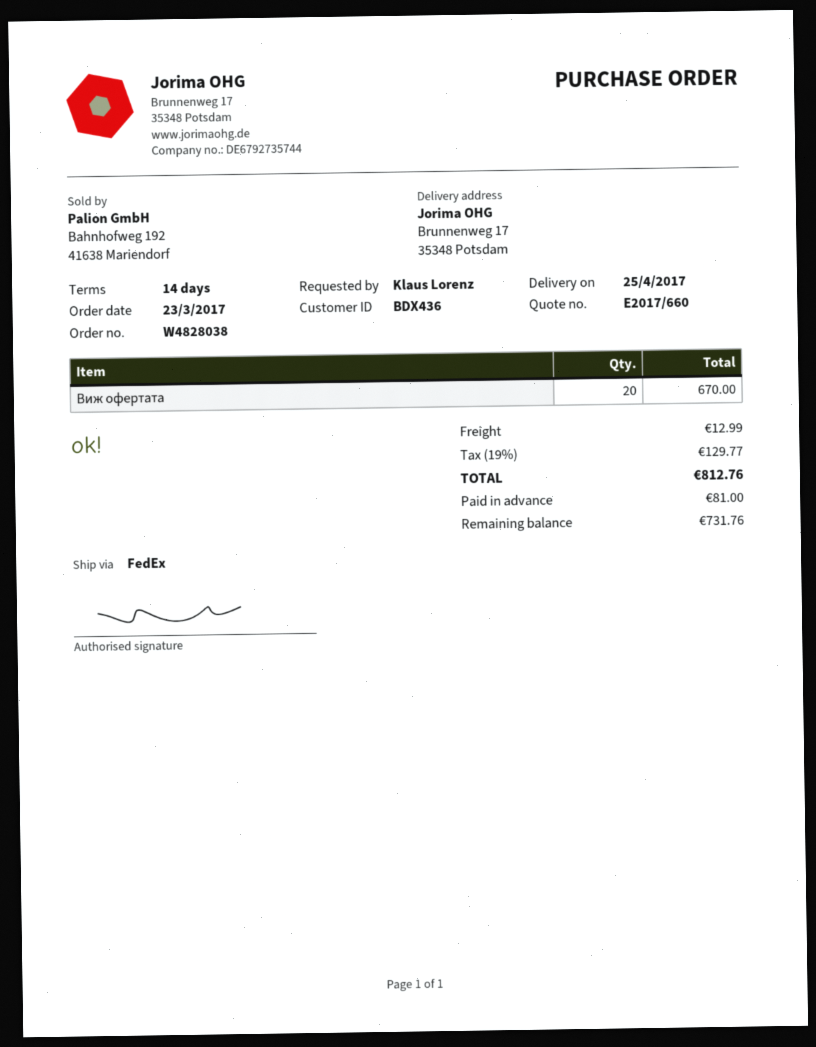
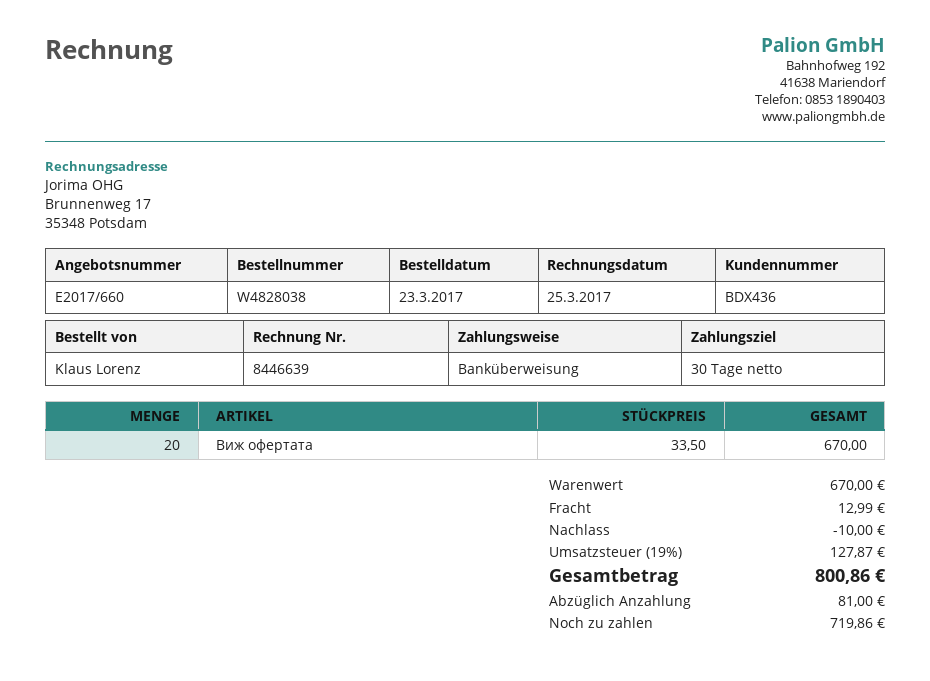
payment terms: 14 days -> 30 days
discount: none -> 10.00
tax: 19% = 129.77 -> 19% = 127.87
total: 812.76 -> 800.86
balance: 731.76 -> 719.86

